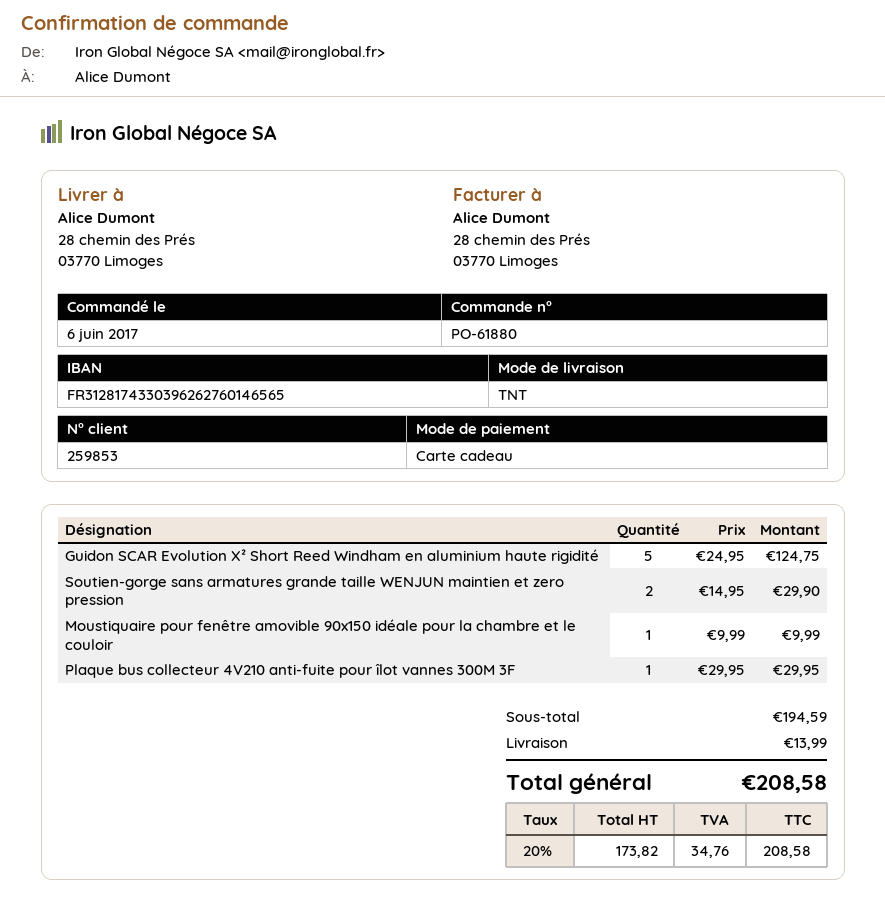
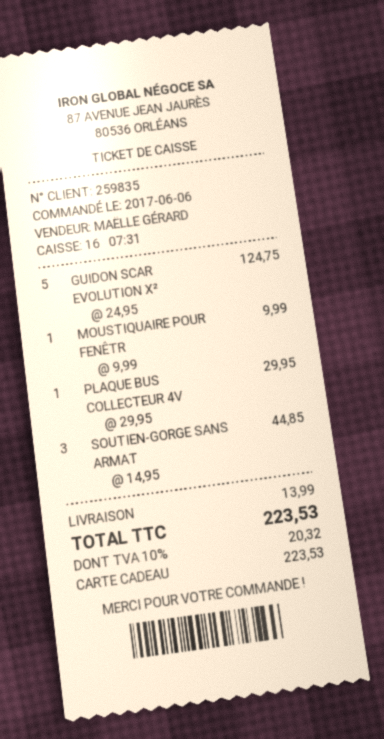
customer number: 259853 -> 259835
Soutien-gorge sans armatures grande taille WENJUN maintien et zero pression: 2 x 14.95 = 29.90 -> 3 x 14.95 = 44.85
tax: 20% = 34.76 -> 10% = 20.32
total: 208.58 -> 223.53

